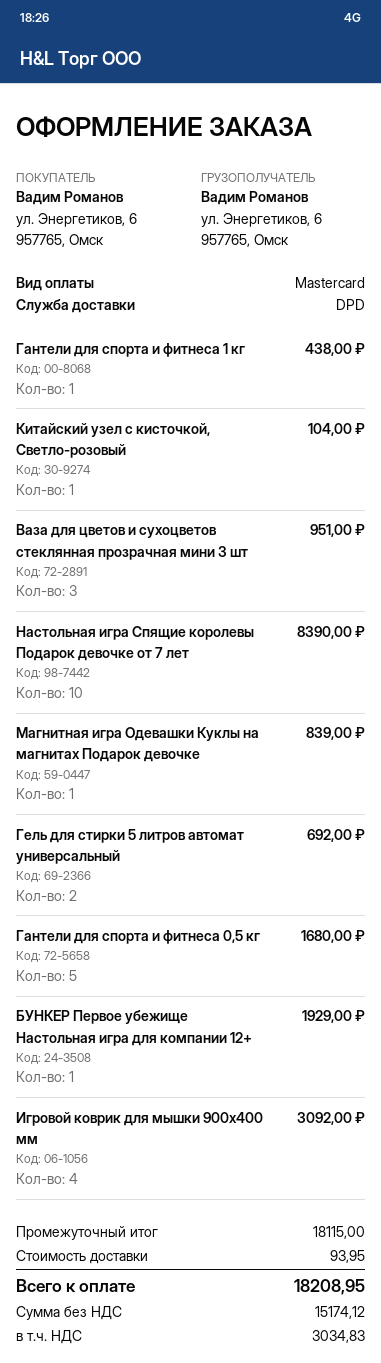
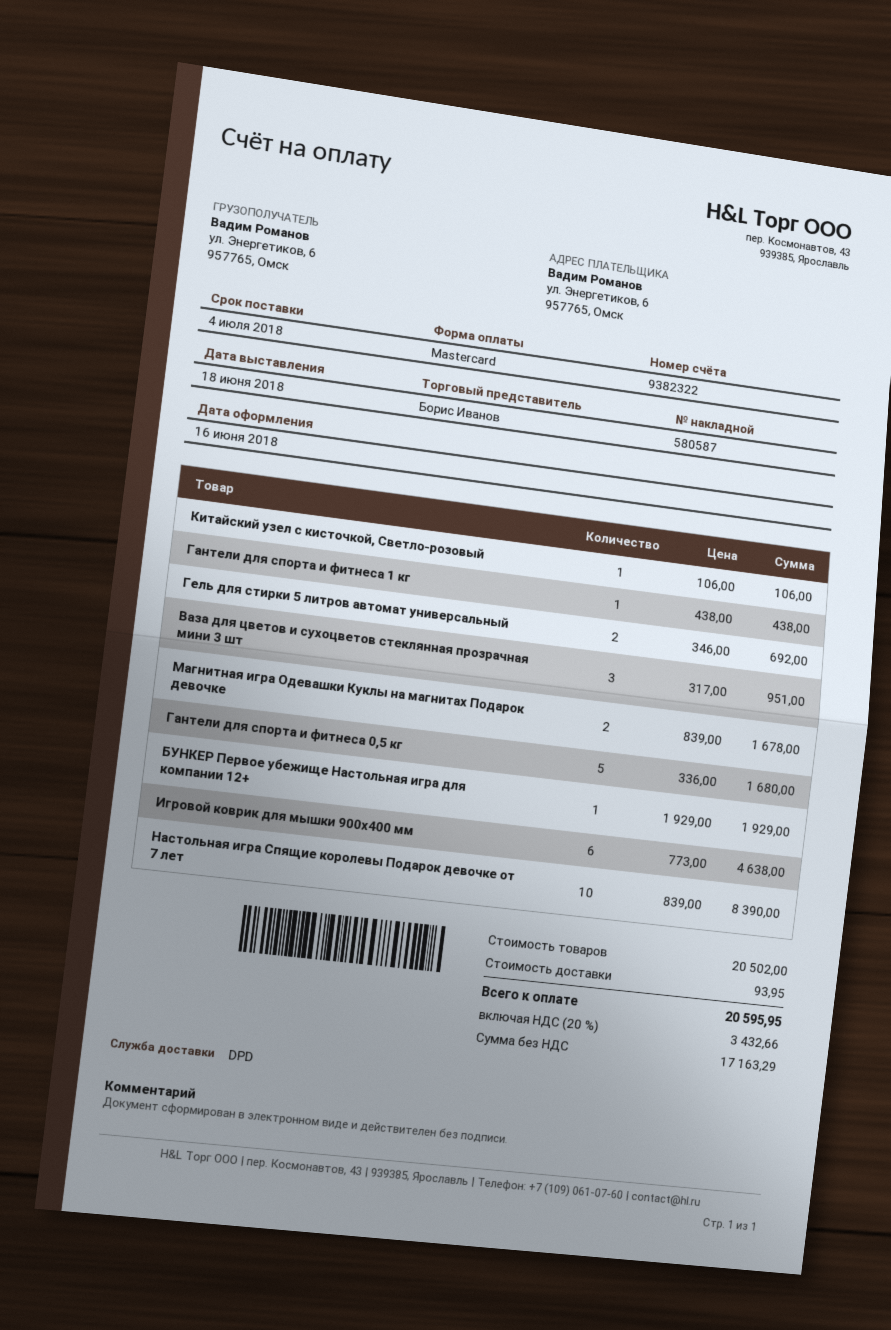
Китайский узел с кисточкой, Светло-розовый: 1 for 104.00 -> 1 for 106.00
Магнитная игра Одевашки Куклы на магнитах Подарок девочке: 1 for 839.00 -> 2 for 1678.00
Игровой коврик для мышки 900х400 мм: 4 for 3092.00 -> 6 for 4638.00
subtotal: 18115.00 -> 20502.00
net: 15174.12 -> 17163.29
tax: 3034.83 -> 3432.66
total: 18208.95 -> 20595.95

